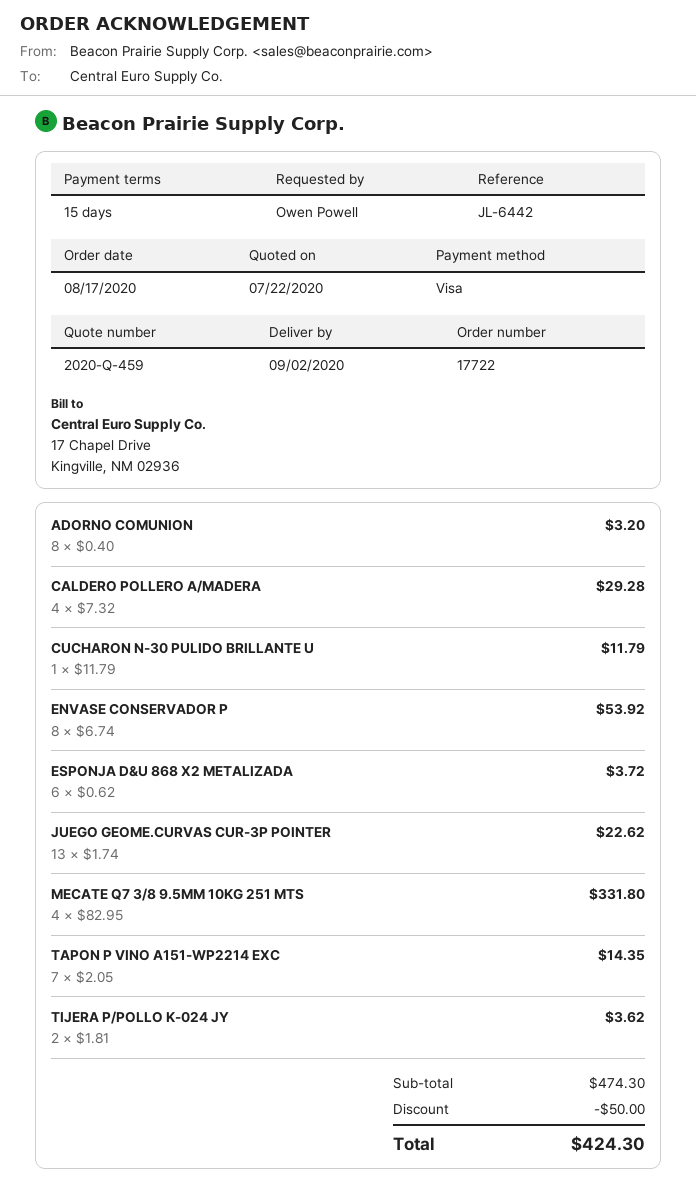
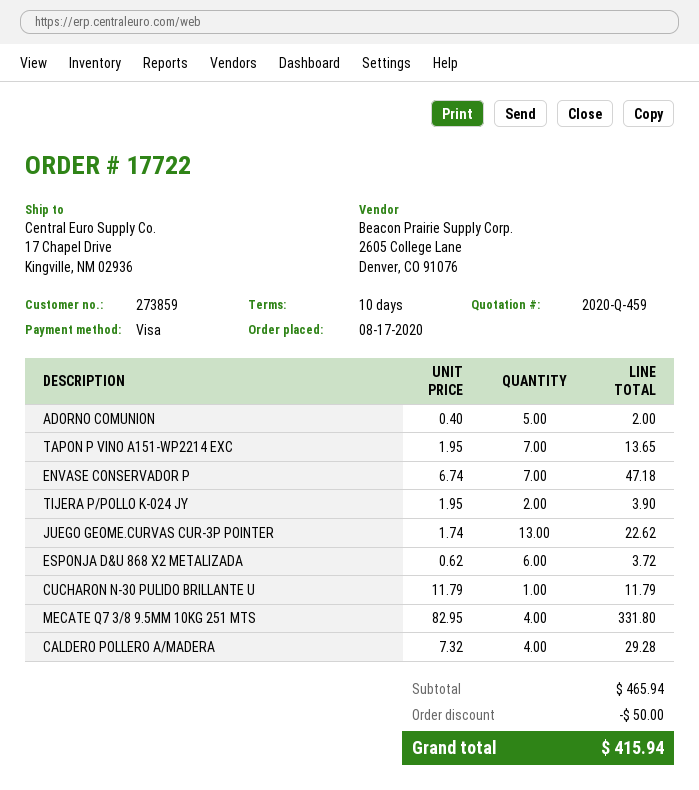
payment terms: 15 days -> 10 days
ADORNO COMUNION: 8 x 0.40 = 3.20 -> 5 x 0.40 = 2.00
ENVASE CONSERVADOR P: 8 x 6.74 = 53.92 -> 7 x 6.74 = 47.18
TAPON P VINO A151-WP2214 EXC: 7 x 2.05 = 14.35 -> 7 x 1.95 = 13.65
TIJERA P/POLLO K-024 JY: 2 x 1.81 = 3.62 -> 2 x 1.95 = 3.90
subtotal: 474.30 -> 465.94
total: 424.30 -> 415.94

